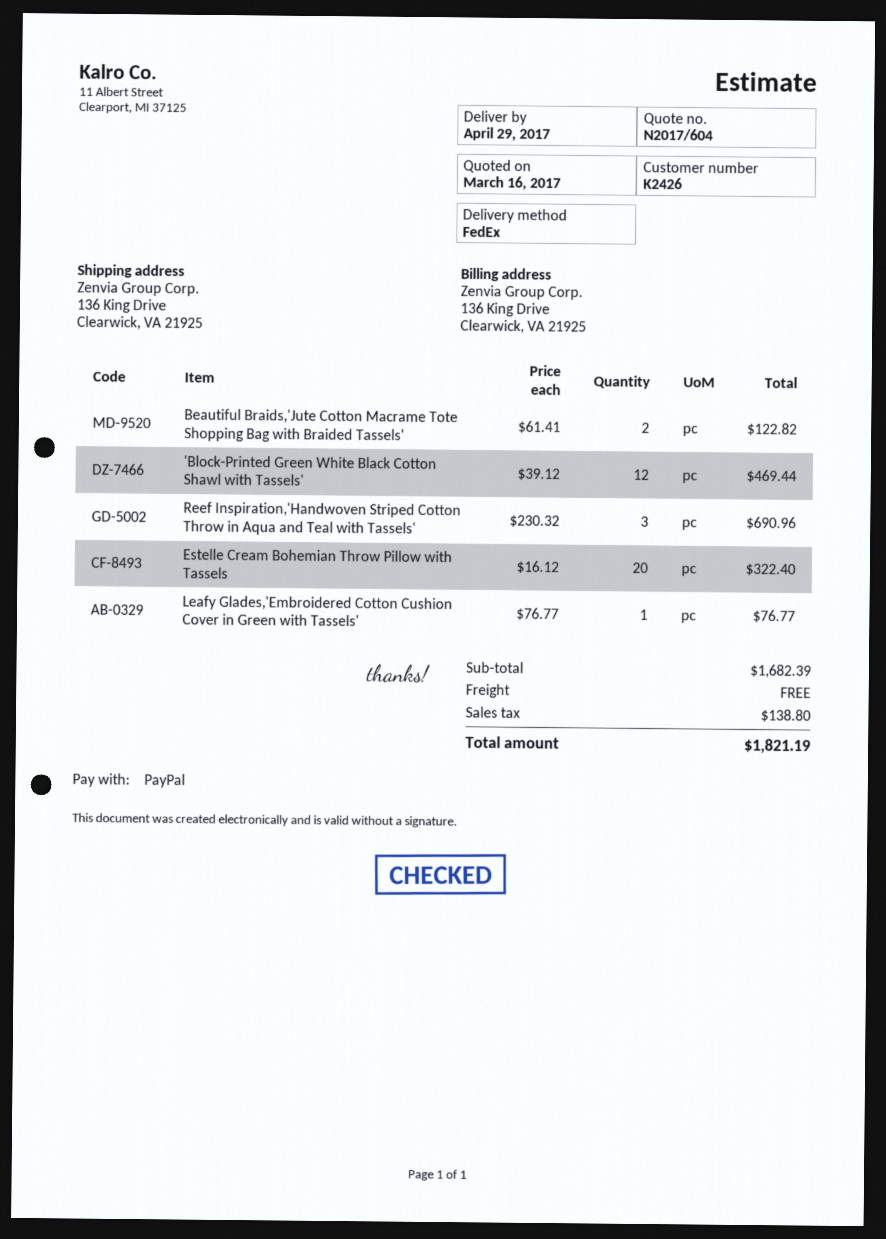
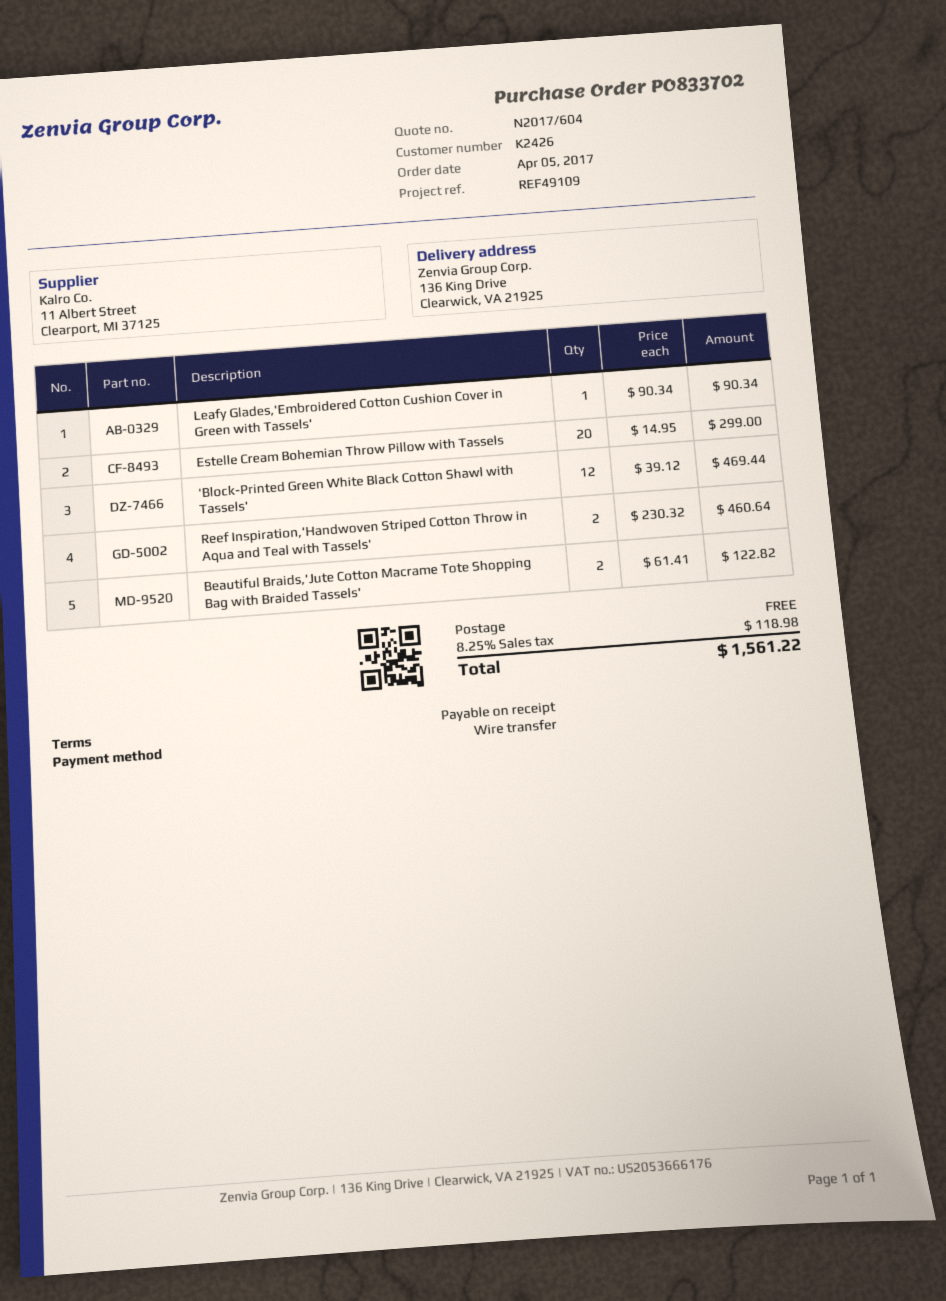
payment method: PayPal -> bank transfer
Reef Inspiration,'Handwoven Striped Cotton Throw in Aqua and Teal with Tassels': 3 x 230.32 = 690.96 -> 2 x 230.32 = 460.64
Estelle Cream Bohemian Throw Pillow with Tassels: 20 x 16.12 = 322.40 -> 20 x 14.95 = 299.00
Leafy Glades,'Embroidered Cotton Cushion Cover in Green with Tassels': 1 x 76.77 = 76.77 -> 1 x 90.34 = 90.34
tax: 138.80 -> 118.98
total: 1821.19 -> 1561.22

